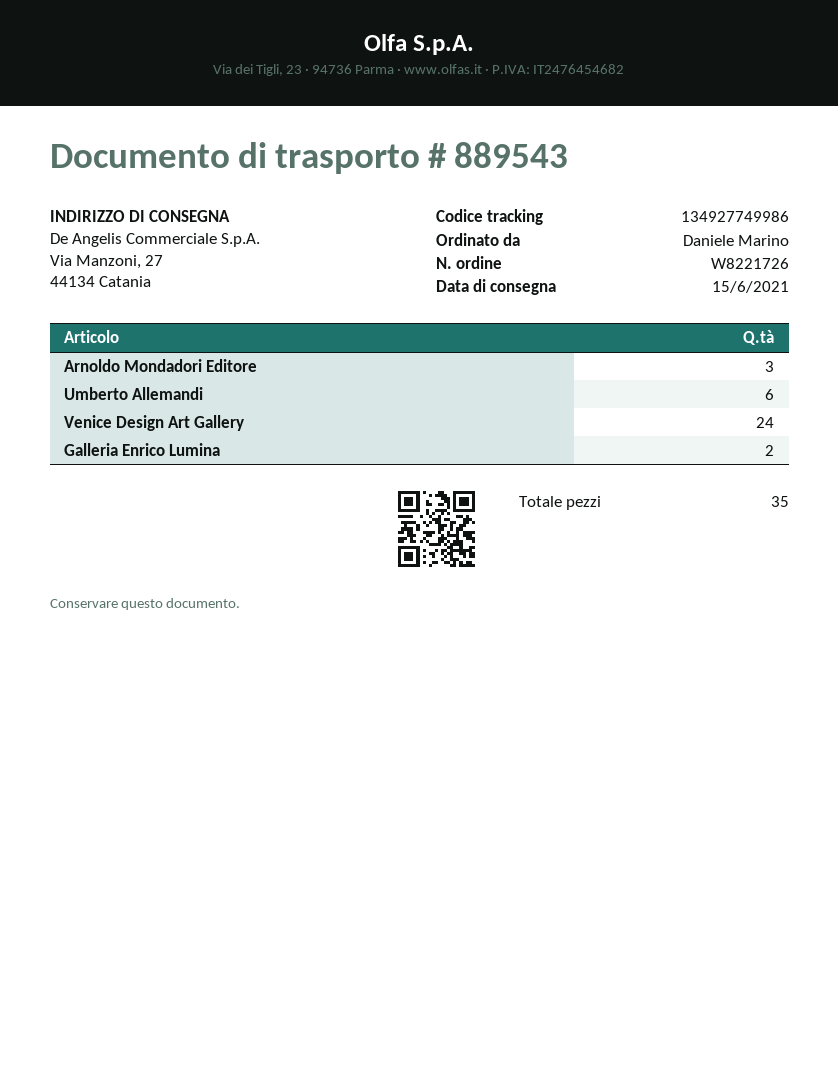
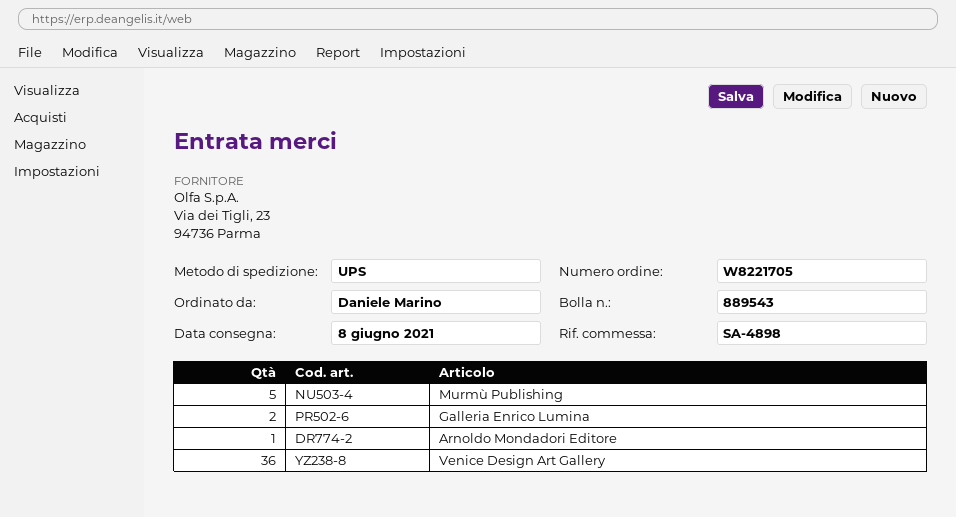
order number: W8221726 -> W8221705
delivery date: 2021-06-15 -> 2021-06-08
Arnoldo Mondadori Editore: 3 -> 1
Umberto Allemandi: 6 -> none
Venice Design Art Gallery: 24 -> 36
Murmù Publishing: none -> 5

